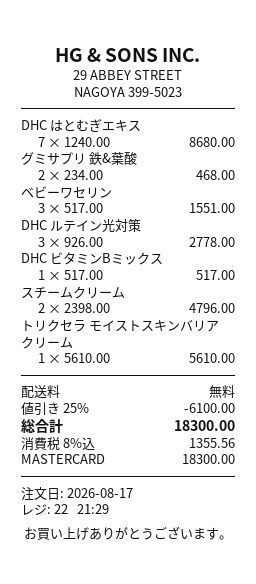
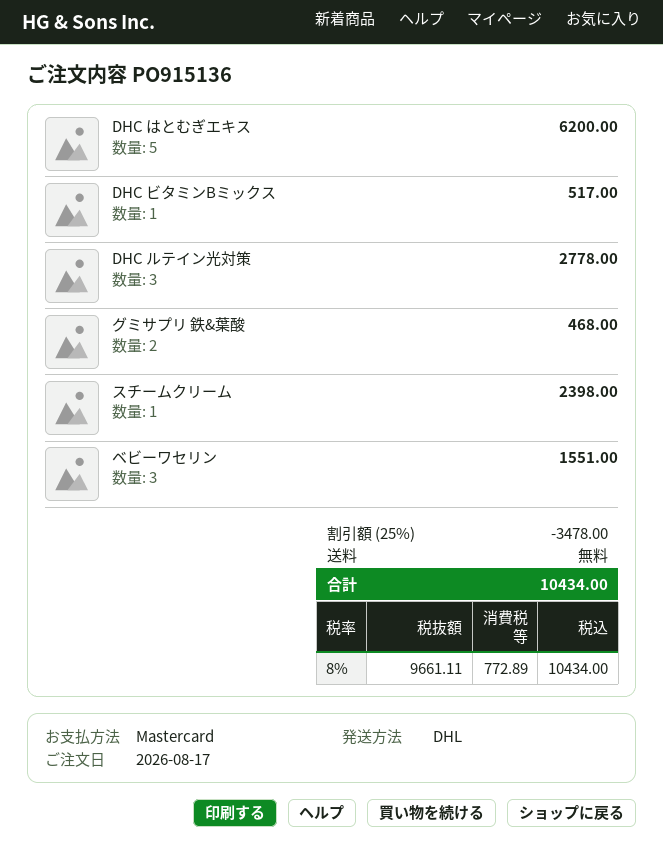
DHC はとむぎエキス: 7 for 8680.00 -> 5 for 6200.00
スチームクリーム: 2 for 4796.00 -> 1 for 2398.00
トリクセラ モイストスキンバリア クリーム: 1 for 5610.00 -> none
discount: 25% = 6100.00 -> 25% = 3478.00
tax: 8% = 1355.56 -> 8% = 772.89
total: 18300.00 -> 10434.00

